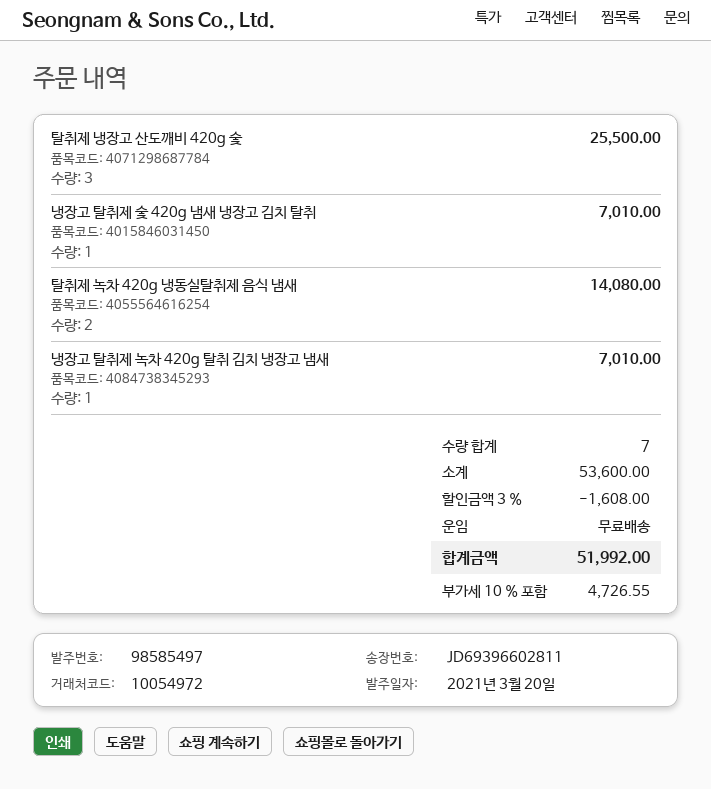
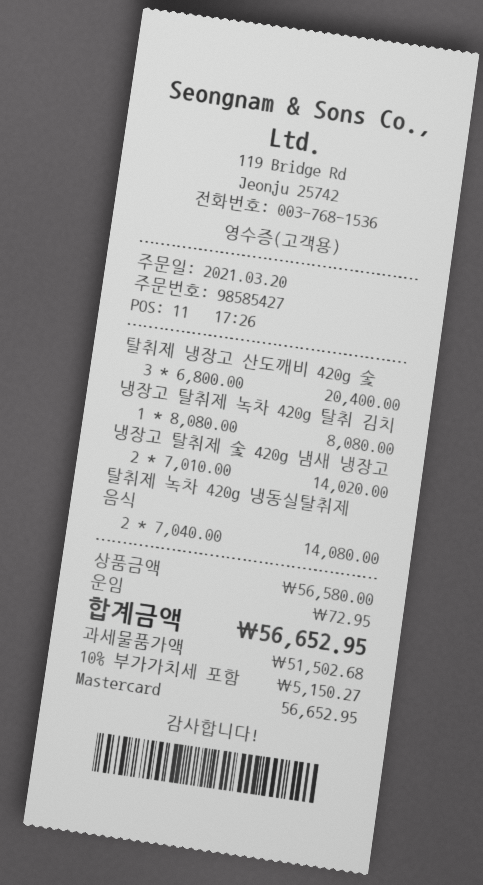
order number: 98585497 -> 98585427
탈취제 냉장고 산도깨비 420g 숯: 3 for 25500.00 -> 3 for 20400.00
냉장고 탈취제 숯 420g 냄새 냉장고 김치 탈취: 1 for 7010.00 -> 2 for 14020.00
냉장고 탈취제 녹차 420g 탈취 김치 냉장고 냄새: 1 for 7010.00 -> 1 for 8080.00
subtotal: 53600.00 -> 56580.00
discount: 3% = 1608.00 -> none
shipping: 0.00 -> 72.95
tax: 10% = 4726.55 -> 10% = 5150.27
total: 51992.00 -> 56652.95

